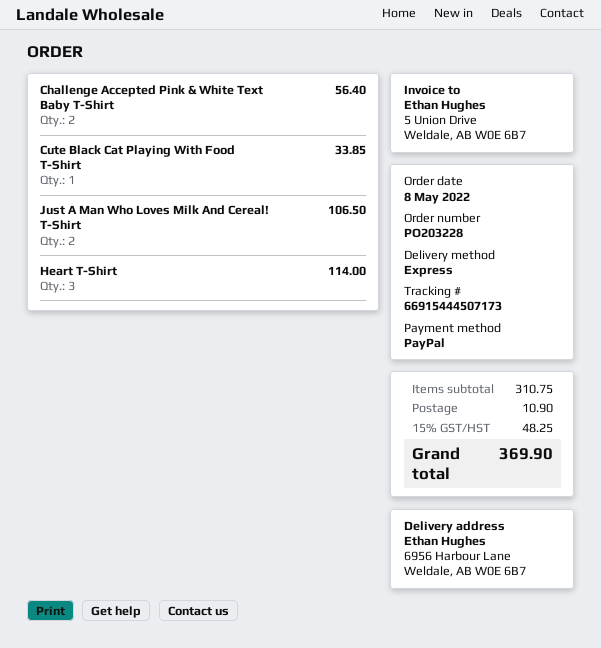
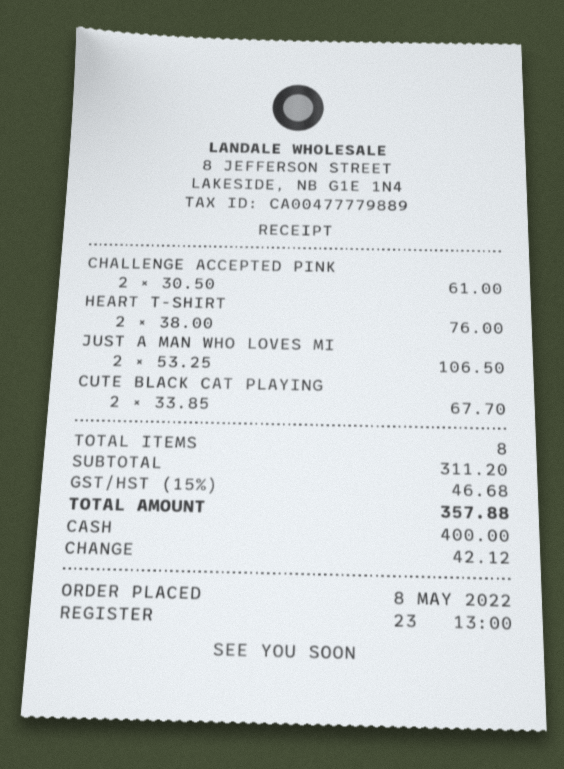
payment method: PayPal -> cash
Challenge Accepted Pink & White Text Baby T-Shirt: 2 for 56.40 -> 2 for 61.00
Cute Black Cat Playing With Food T-Shirt: 1 for 33.85 -> 2 for 67.70
Heart T-Shirt: 3 for 114.00 -> 2 for 76.00
subtotal: 310.75 -> 311.20
shipping: 10.90 -> none
tax: 15% = 48.25 -> 15% = 46.68
total: 369.90 -> 357.88

